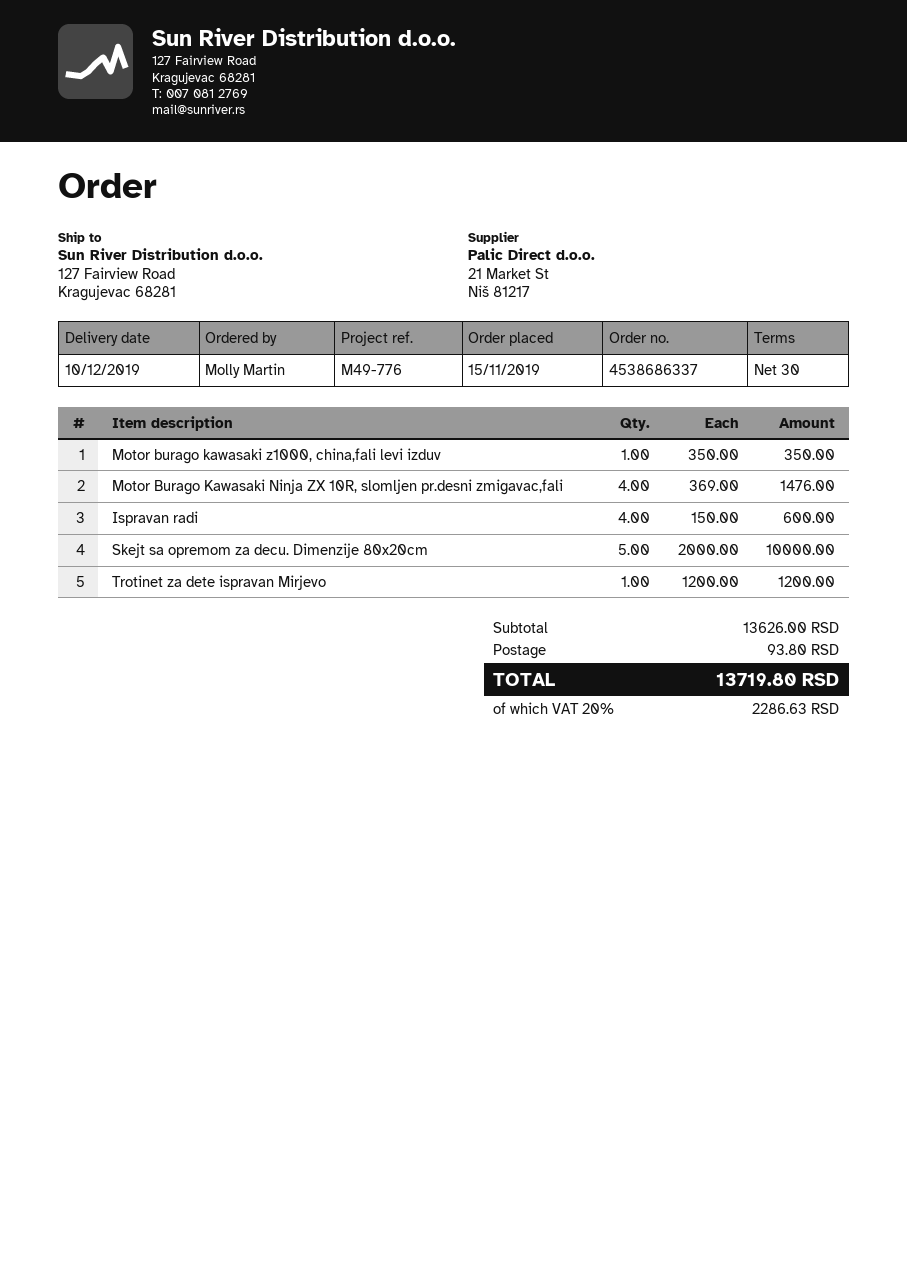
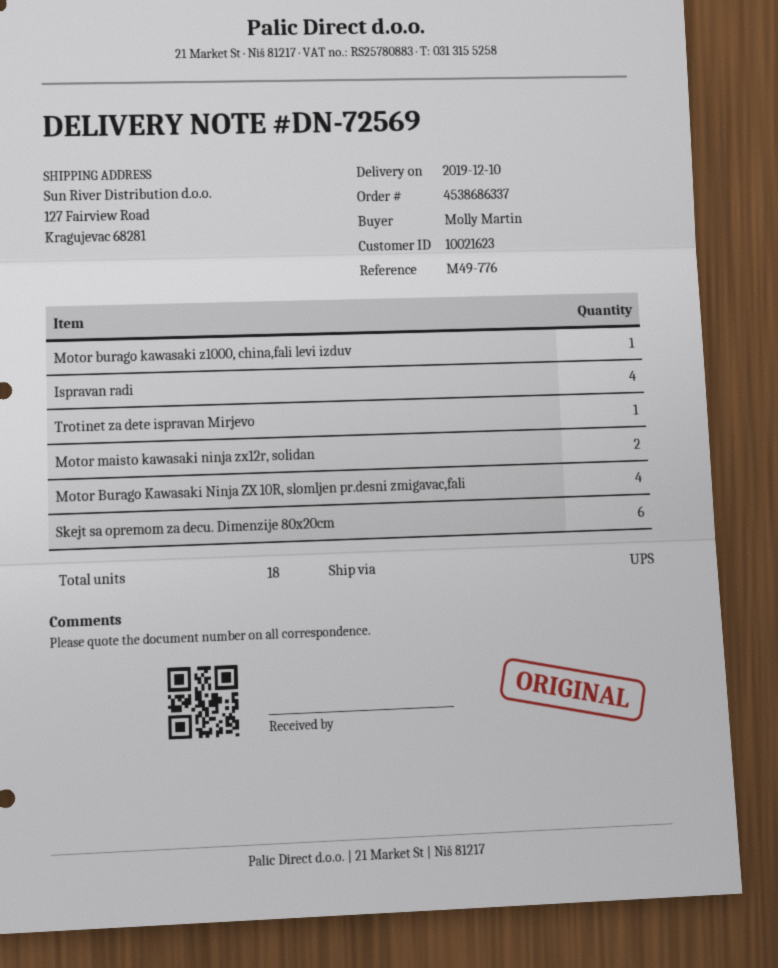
Skejt sa opremom za decu. Dimenzije 80x20cm: 5 -> 6
Motor maisto kawasaki ninja zx12r, solidan: none -> 2

